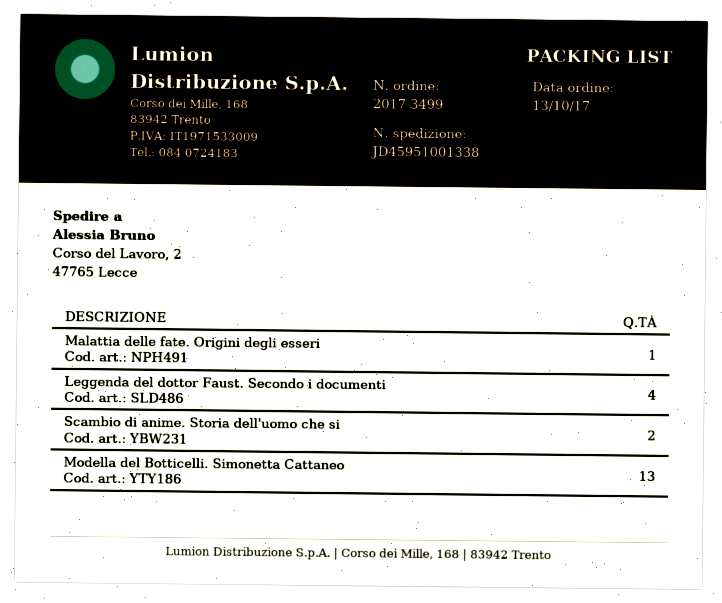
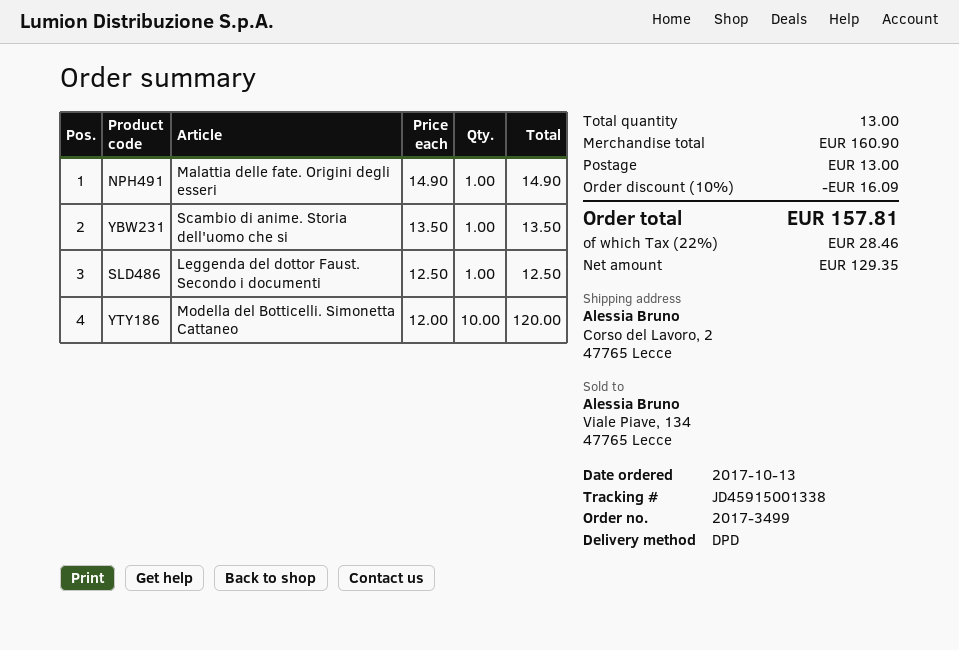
tracking number: JD45951001338 -> JD45915001338
Leggenda del dottor Faust. Secondo i documenti: 4 -> 1
Scambio di anime. Storia dell'uomo che si: 2 -> 1
Modella del Botticelli. Simonetta Cattaneo: 13 -> 10

